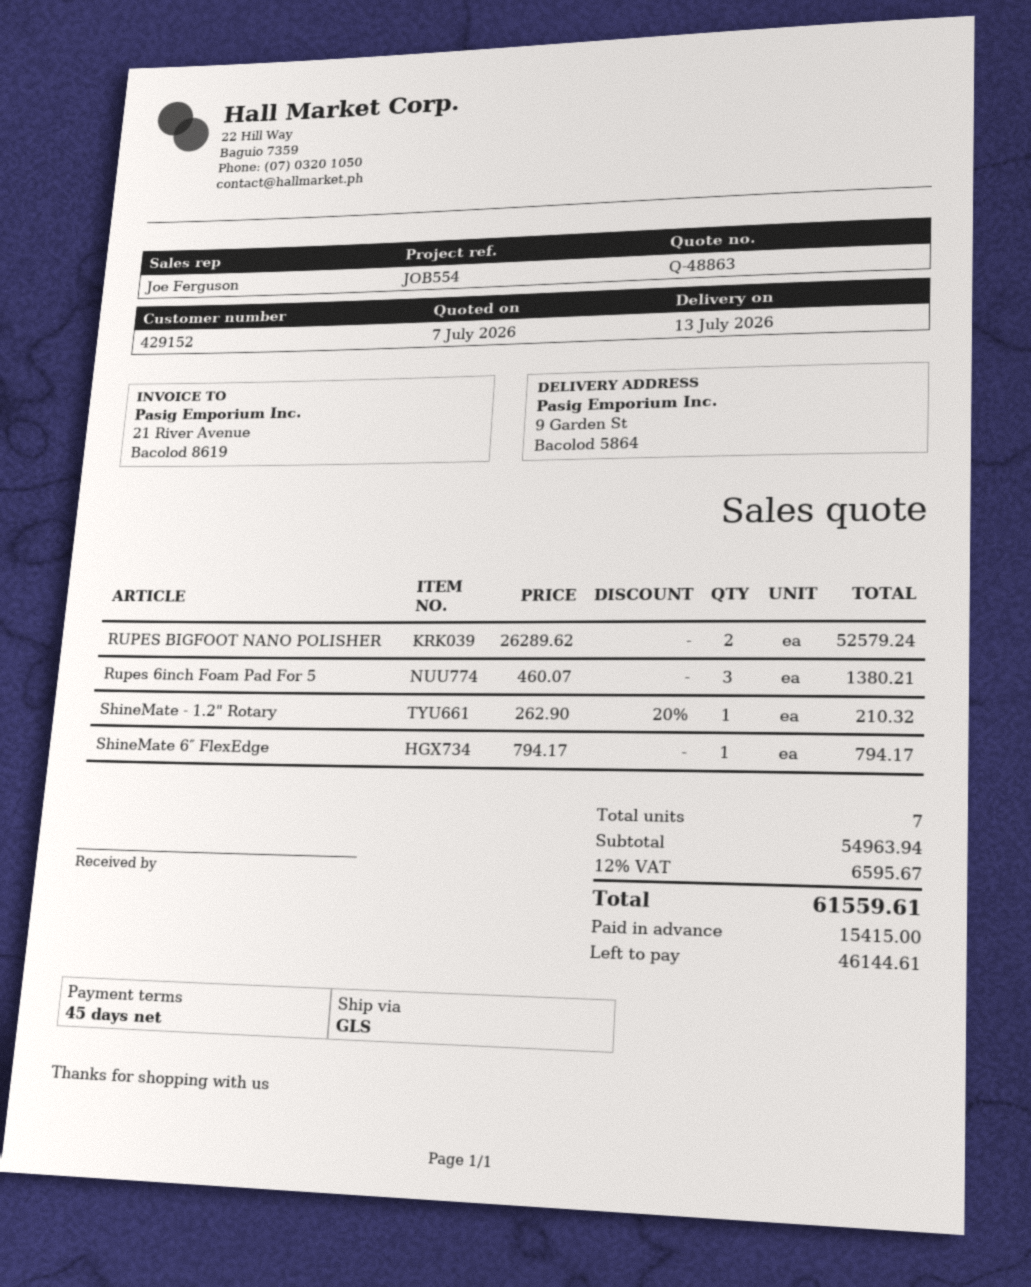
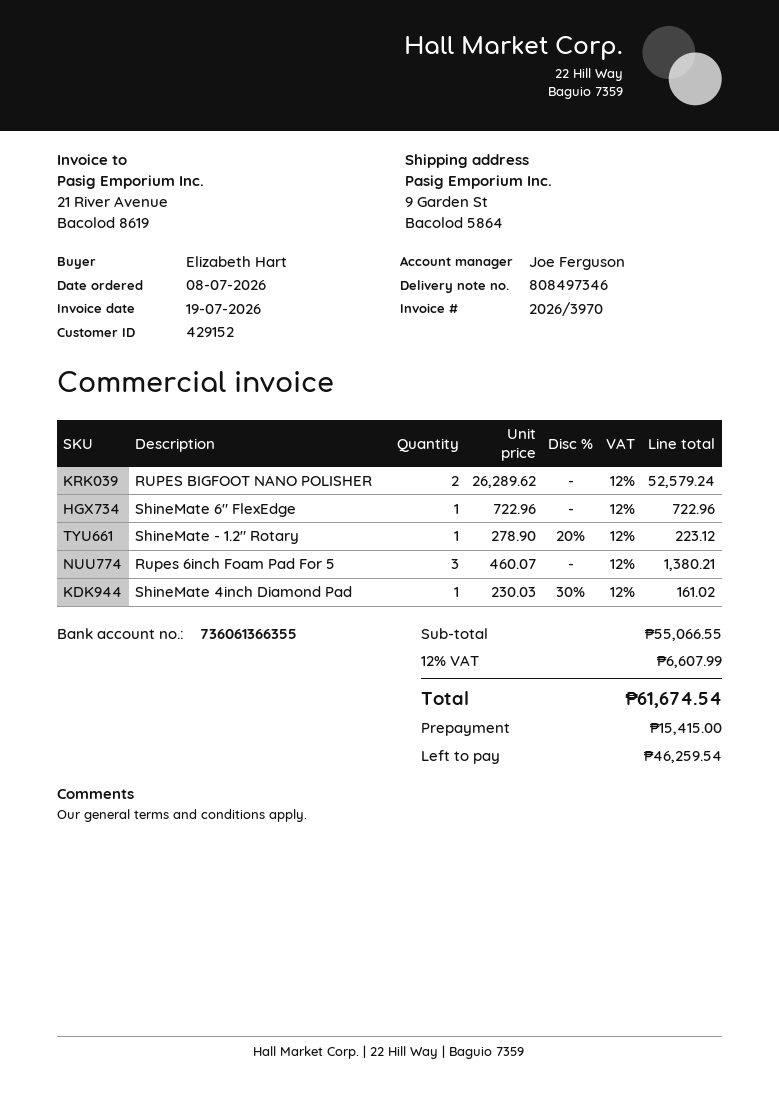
ShineMate - 1.2" Rotary: 1 x 262.90 - 20% = 210.32 -> 1 x 278.90 - 20% = 223.12
ShineMate 6″ FlexEdge: 1 x 794.17 = 794.17 -> 1 x 722.96 = 722.96
ShineMate 4inch Diamond Pad: none -> 1 x 230.03 - 30% = 161.02
subtotal: 54963.94 -> 55066.55
tax: 12% = 6595.67 -> 12% = 6607.99
total: 61559.61 -> 61674.54
balance: 46144.61 -> 46259.54

